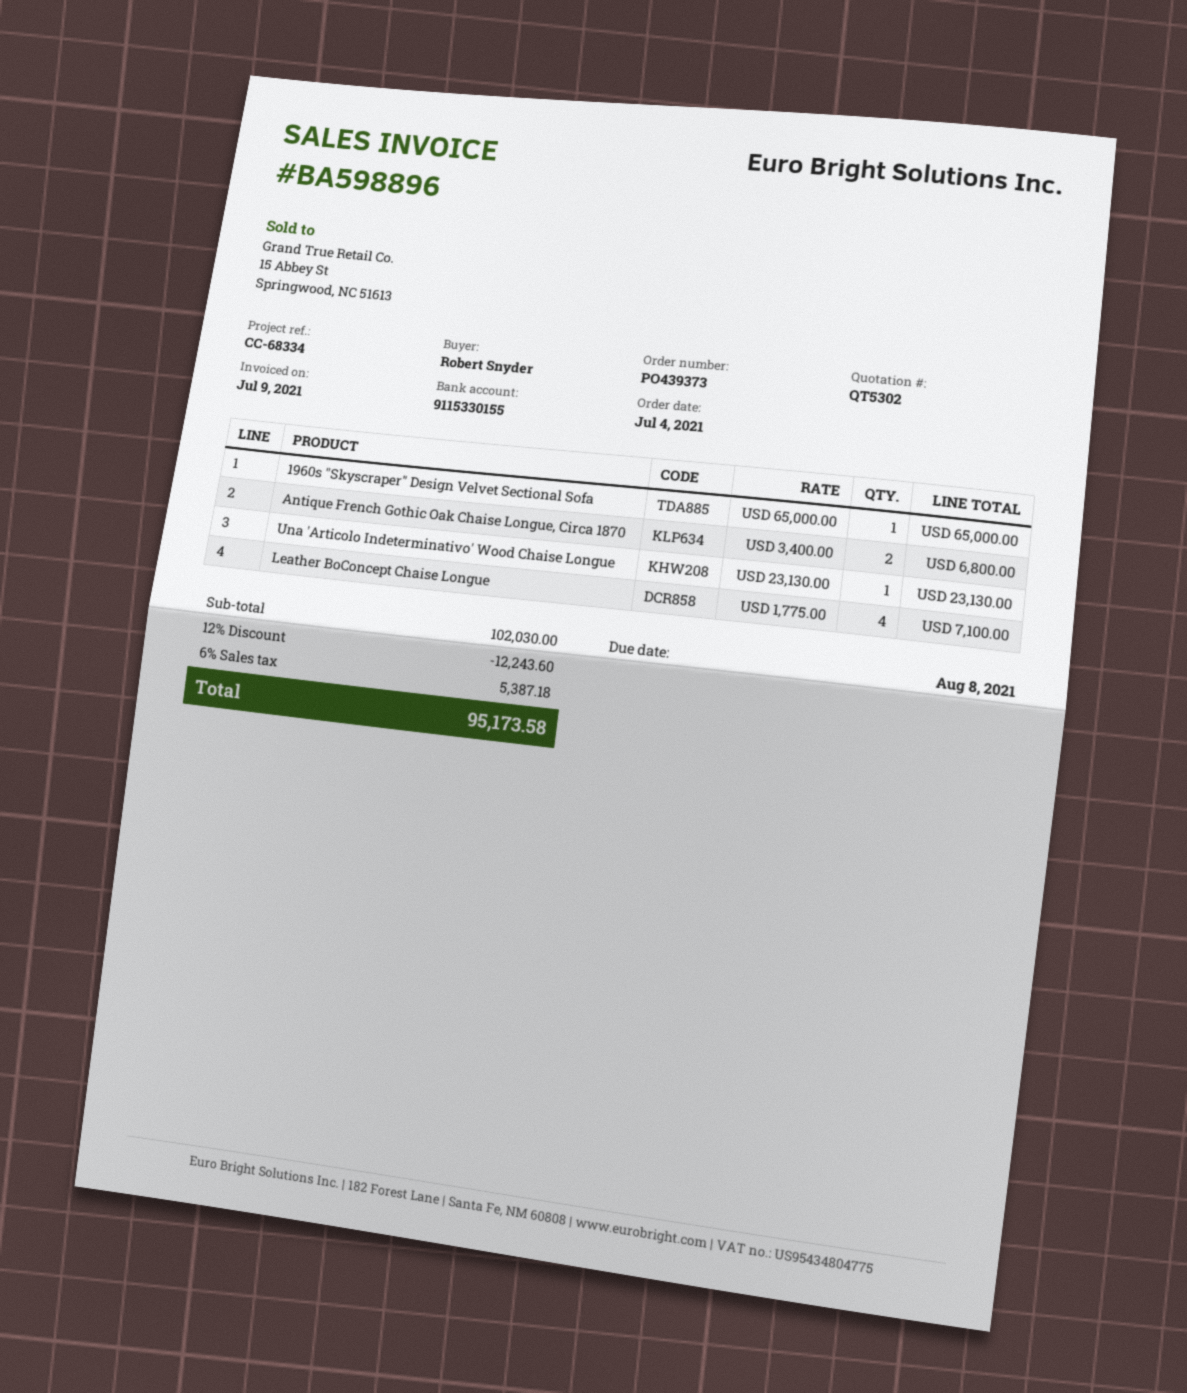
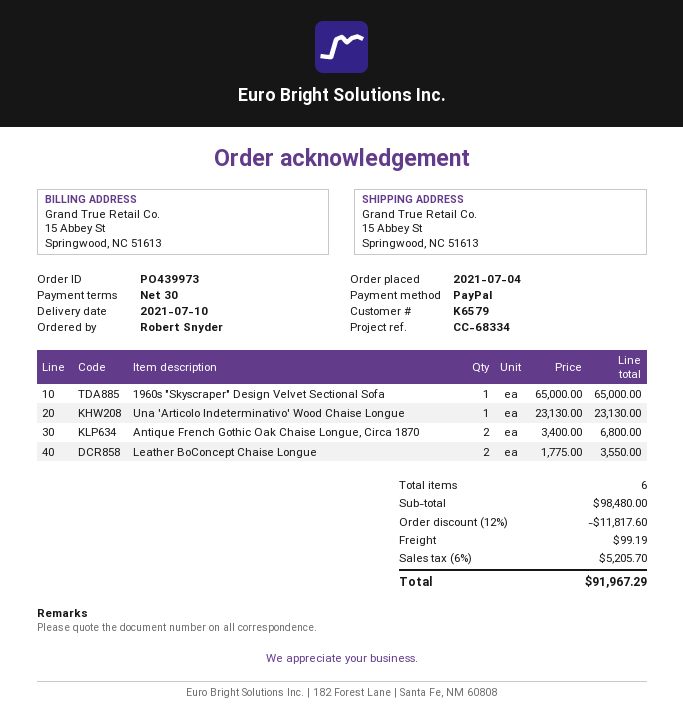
order number: PO439373 -> PO439973
Leather BoConcept Chaise Longue: 4 x 1775.00 = 7100.00 -> 2 x 1775.00 = 3550.00
subtotal: 102030.00 -> 98480.00
discount: 12% = 12243.60 -> 12% = 11817.60
shipping: none -> 99.19
tax: 6% = 5387.18 -> 6% = 5205.70
total: 95173.58 -> 91967.29

